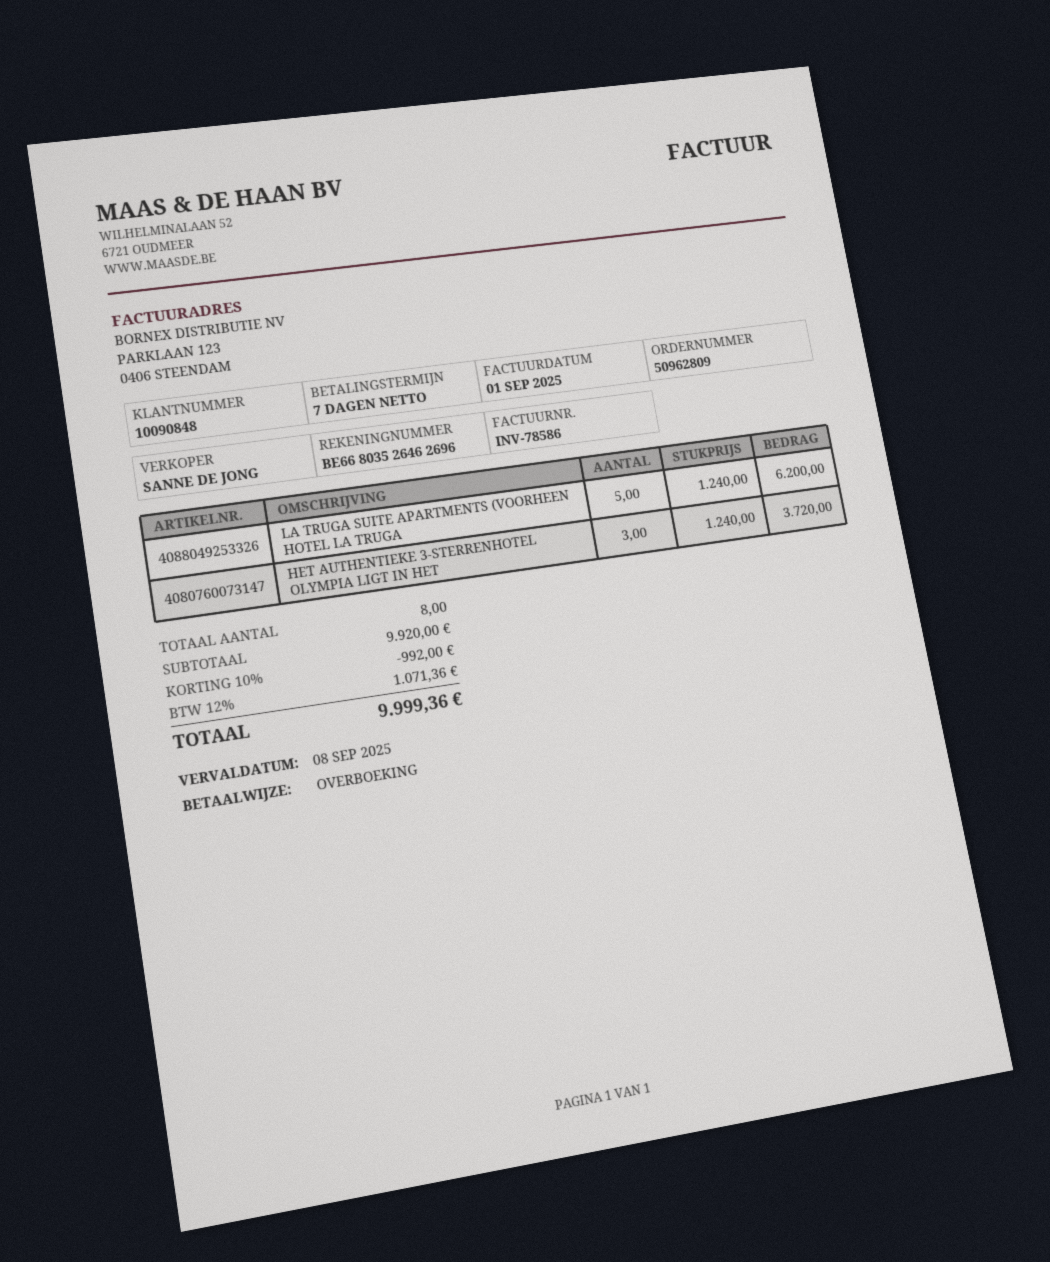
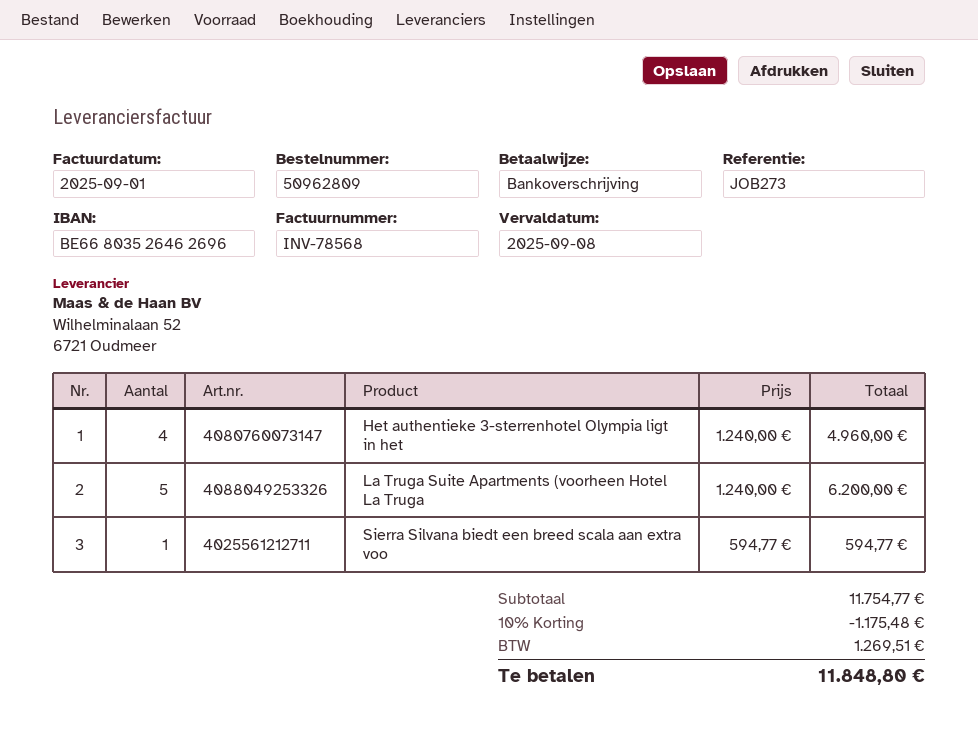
invoice number: INV-78586 -> INV-78568
HET AUTHENTIEKE 3-STERRENHOTEL OLYMPIA LIGT IN HET: 3 x 1240.00 = 3720.00 -> 4 x 1240.00 = 4960.00
Sierra Silvana biedt een breed scala aan extra voo: none -> 1 x 594.77 = 594.77
subtotal: 9920.00 -> 11754.77
discount: 10% = 992.00 -> 10% = 1175.48
tax: 1071.36 -> 1269.51
total: 9999.36 -> 11848.80

